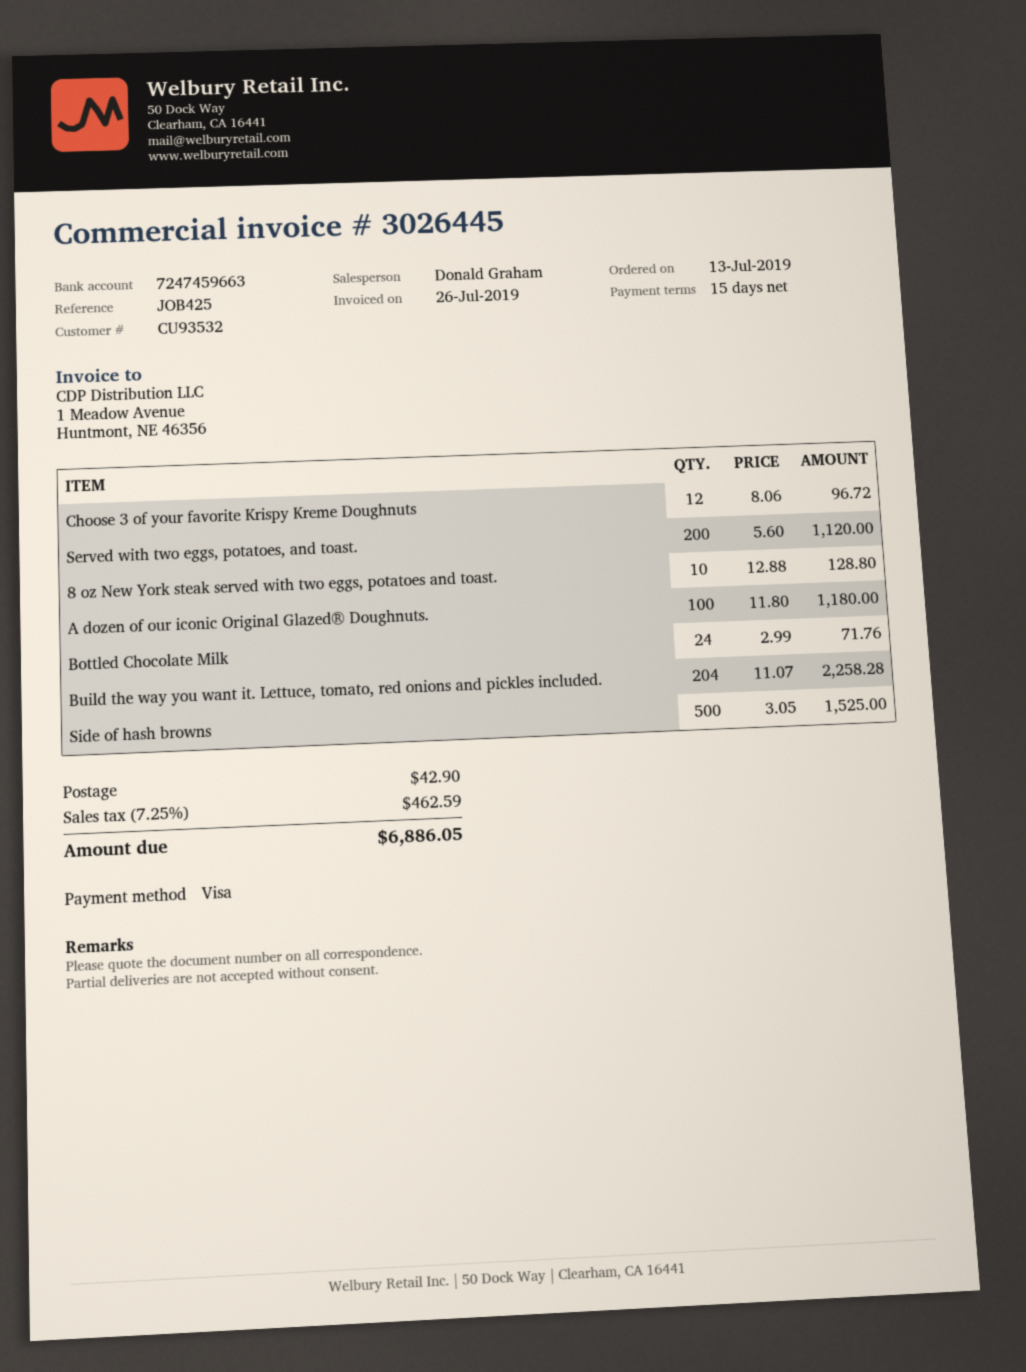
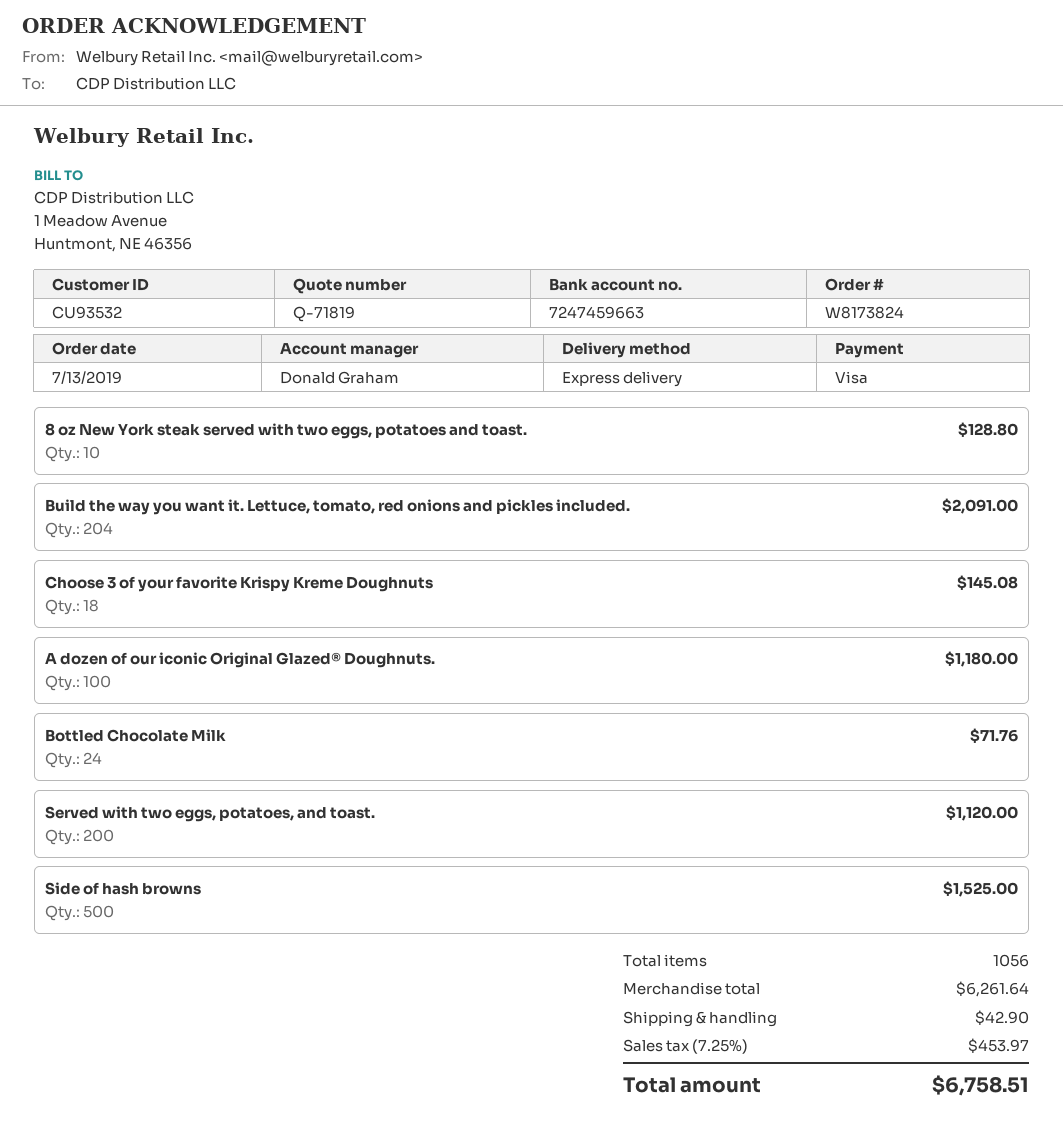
Choose 3 of your favorite Krispy Kreme Doughnuts: 12 for 96.72 -> 18 for 145.08
Build the way you want it. Lettuce, tomato, red onions and pickles included.: 204 for 2258.28 -> 204 for 2091.00
tax: 7.25% = 462.59 -> 7.25% = 453.97
total: 6886.05 -> 6758.51

